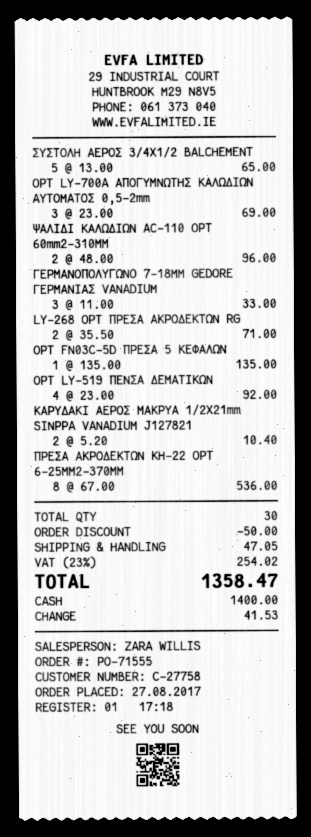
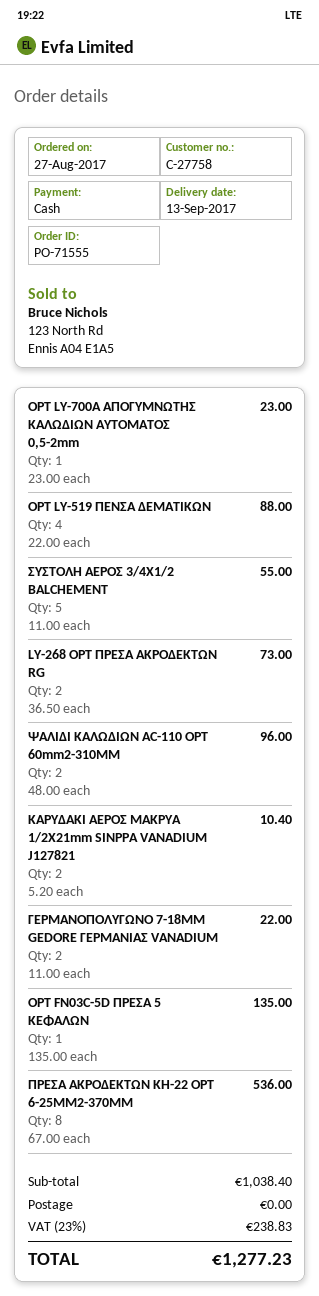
ΣΥΣΤΟΛΗ ΑΕΡΟΣ 3/4Χ1/2 BALCHEMENT: 5 x 13.00 = 65.00 -> 5 x 11.00 = 55.00
OPT LY-700A ΑΠΟΓΥΜΝΩΤΗΣ ΚΑΛΩΔΙΩΝ AYTOMATOΣ 0,5-2mm: 3 x 23.00 = 69.00 -> 1 x 23.00 = 23.00
ΓΕΡΜΑNOΠΟΛYΓΩΝΟ 7-18MM GEDORE ΓΕΡΜΑΝΙΑΣ VANADIUM: 3 x 11.00 = 33.00 -> 2 x 11.00 = 22.00
LY-268 OPT ΠΡΕΣΑ ΑΚΡΟΔΕΚΤΩΝ RG: 2 x 35.50 = 71.00 -> 2 x 36.50 = 73.00
OPT LY-519 ΠΕΝΣΑ ΔΕΜΑΤΙΚΩΝ: 4 x 23.00 = 92.00 -> 4 x 22.00 = 88.00
discount: 50.00 -> none
shipping: 47.05 -> 0.00
tax: 23% = 254.02 -> 23% = 238.83
total: 1358.47 -> 1277.23

